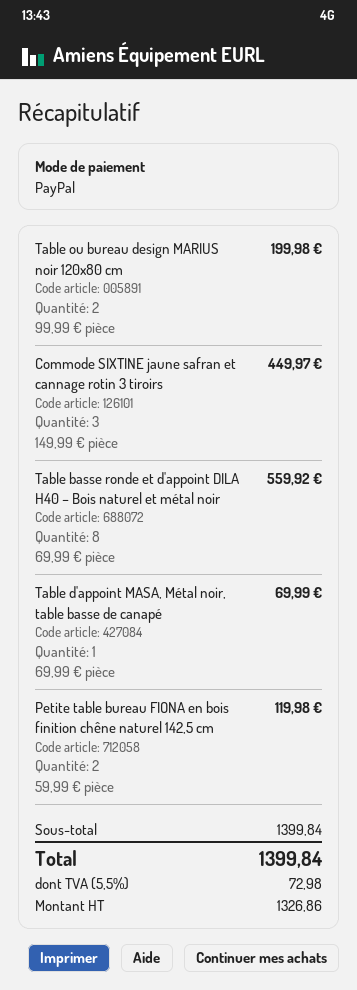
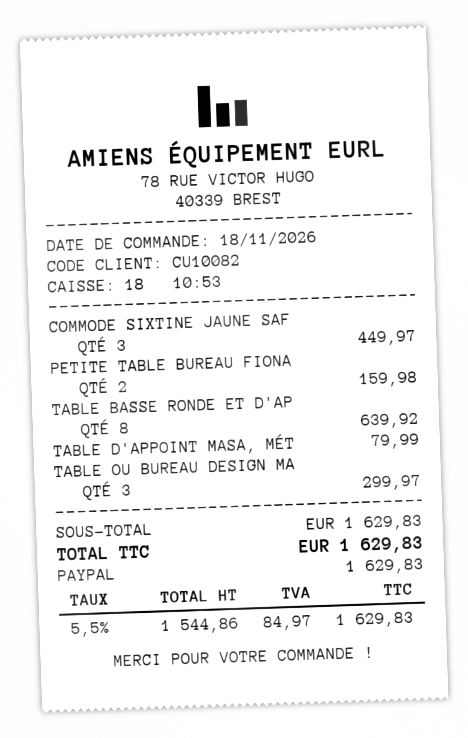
Table ou bureau design MARIUS noir 120x80 cm: 2 for 199.98 -> 3 for 299.97
Table basse ronde et d'appoint DILA H40 – Bois naturel et métal noir: 8 for 559.92 -> 8 for 639.92
Table d'appoint MASA, Métal noir, table basse de canapé: 1 for 69.99 -> 1 for 79.99
Petite table bureau FIONA en bois finition chêne naturel 142,5 cm: 2 for 119.98 -> 2 for 159.98
subtotal: 1399.84 -> 1629.83
net: 1326.86 -> 1544.86
tax: 5.5% = 72.98 -> 5.5% = 84.97
total: 1399.84 -> 1629.83

